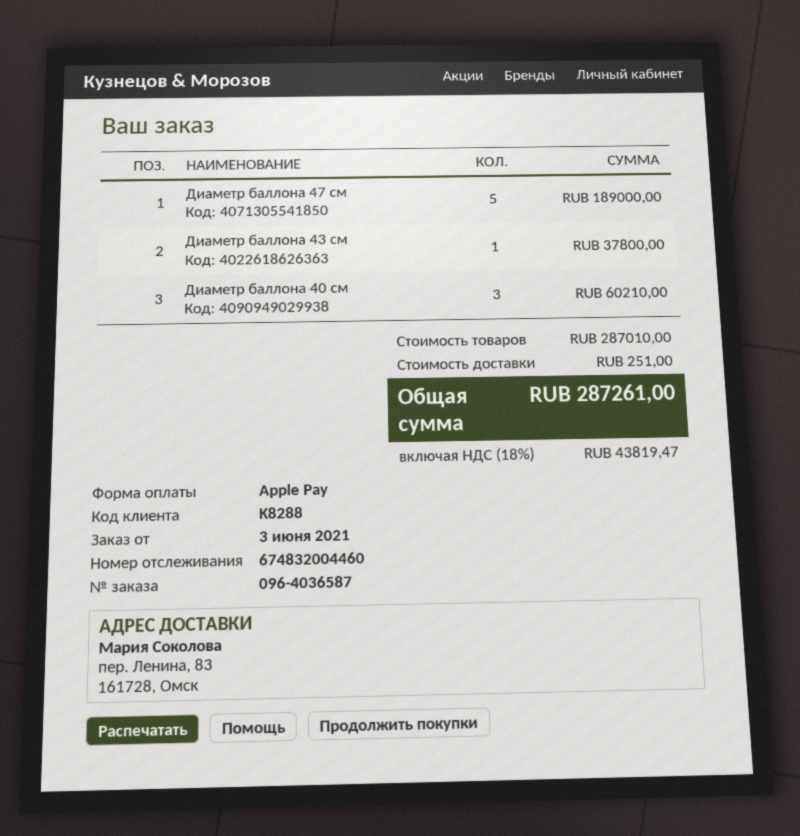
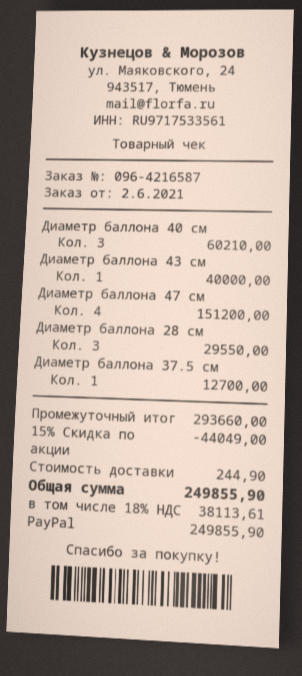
order number: 096-4036587 -> 096-4216587
order date: 2021-06-03 -> 2021-06-02
payment method: Apple Pay -> PayPal
Диаметр баллона 47 см: 5 for 189000.00 -> 4 for 151200.00
Диаметр баллона 43 см: 1 for 37800.00 -> 1 for 40000.00
Диаметр баллона 28 см: none -> 3 for 29550.00
Диаметр баллона 37.5 см: none -> 1 for 12700.00
subtotal: 287010.00 -> 293660.00
discount: none -> 15% = 44049.00
shipping: 251.00 -> 244.90
tax: 18% = 43819.47 -> 18% = 38113.61
total: 287261.00 -> 249855.90

